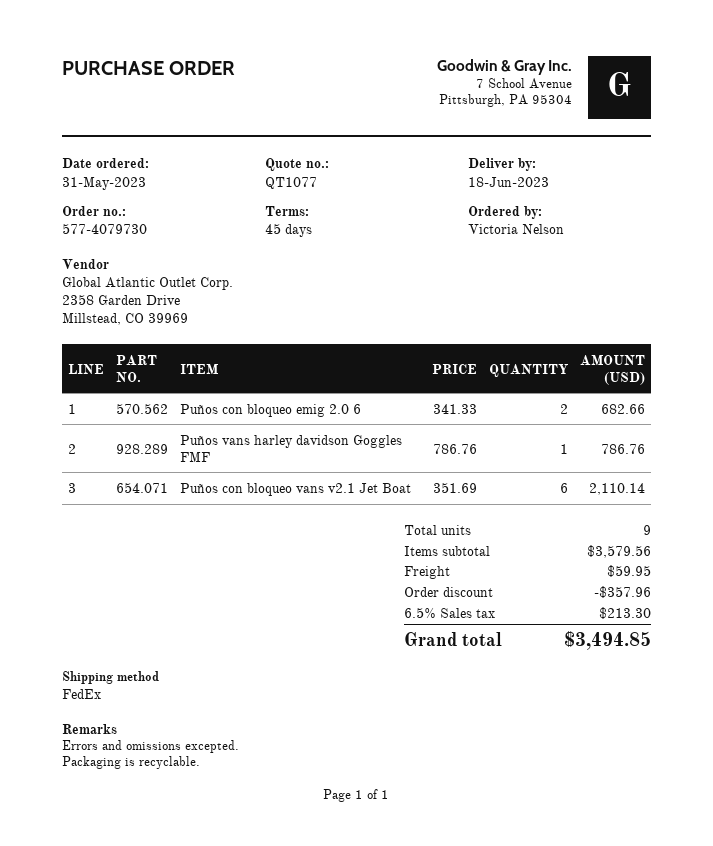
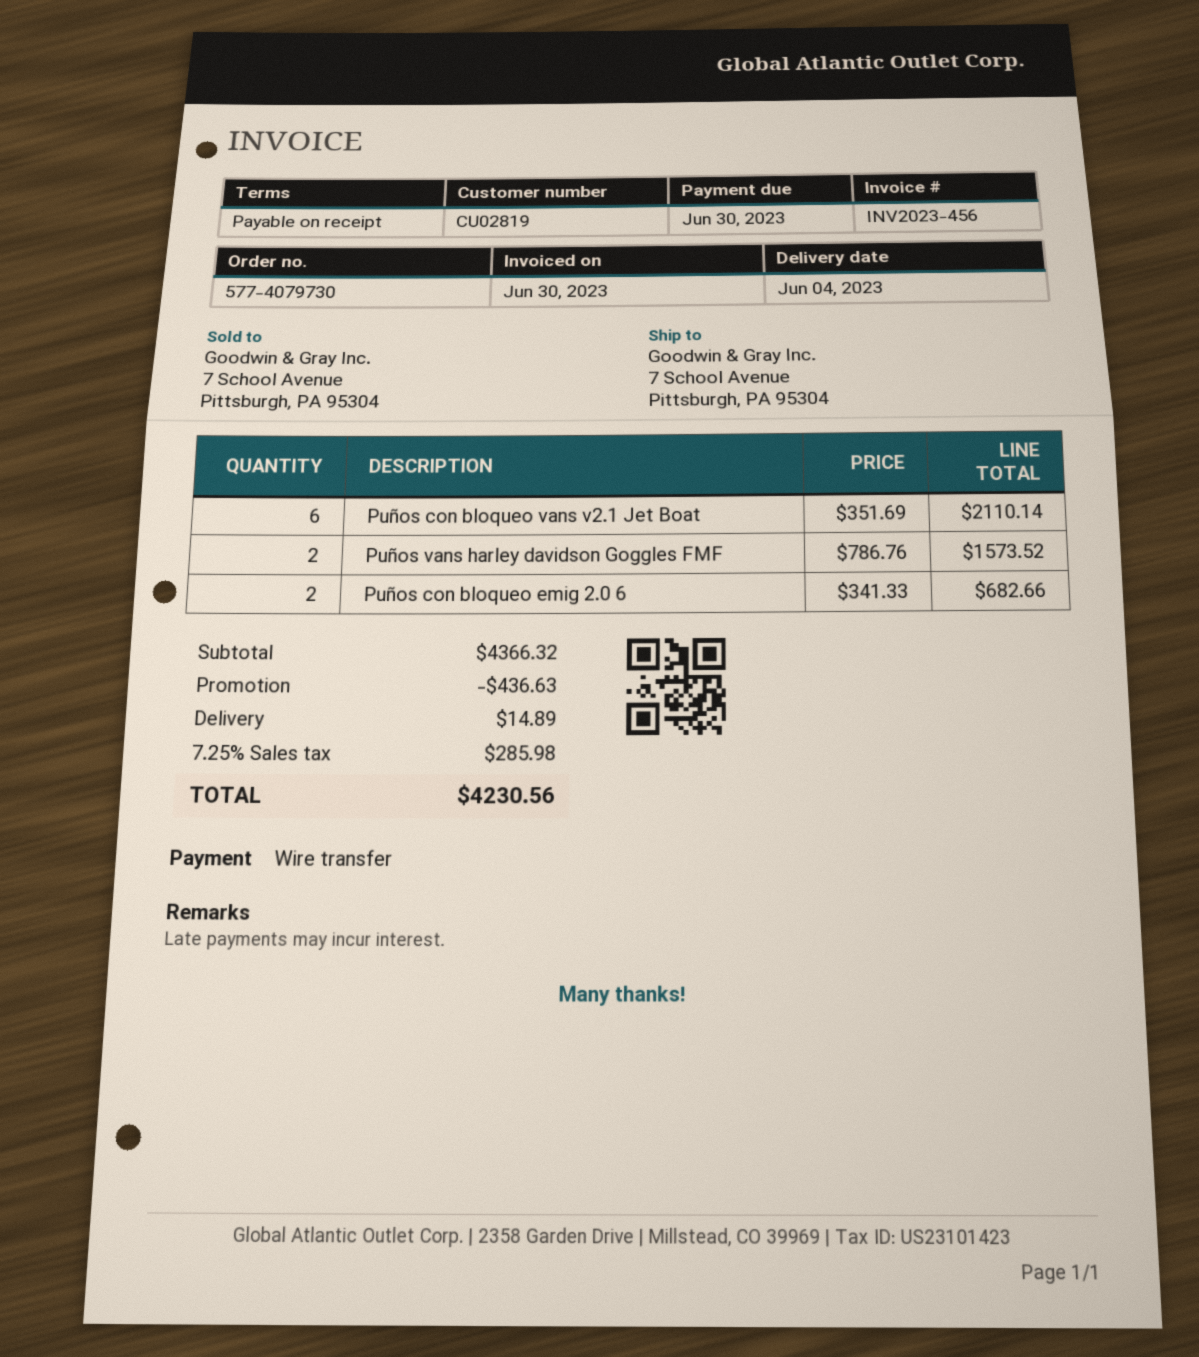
delivery date: 2023-06-18 -> 2023-06-04
payment terms: 45 days -> on receipt
Puños vans harley davidson Goggles FMF: 1 x 786.76 = 786.76 -> 2 x 786.76 = 1573.52
subtotal: 3579.56 -> 4366.32
discount: 357.96 -> 436.63
shipping: 59.95 -> 14.89
tax: 6.5% = 213.30 -> 7.25% = 285.98
total: 3494.85 -> 4230.56

